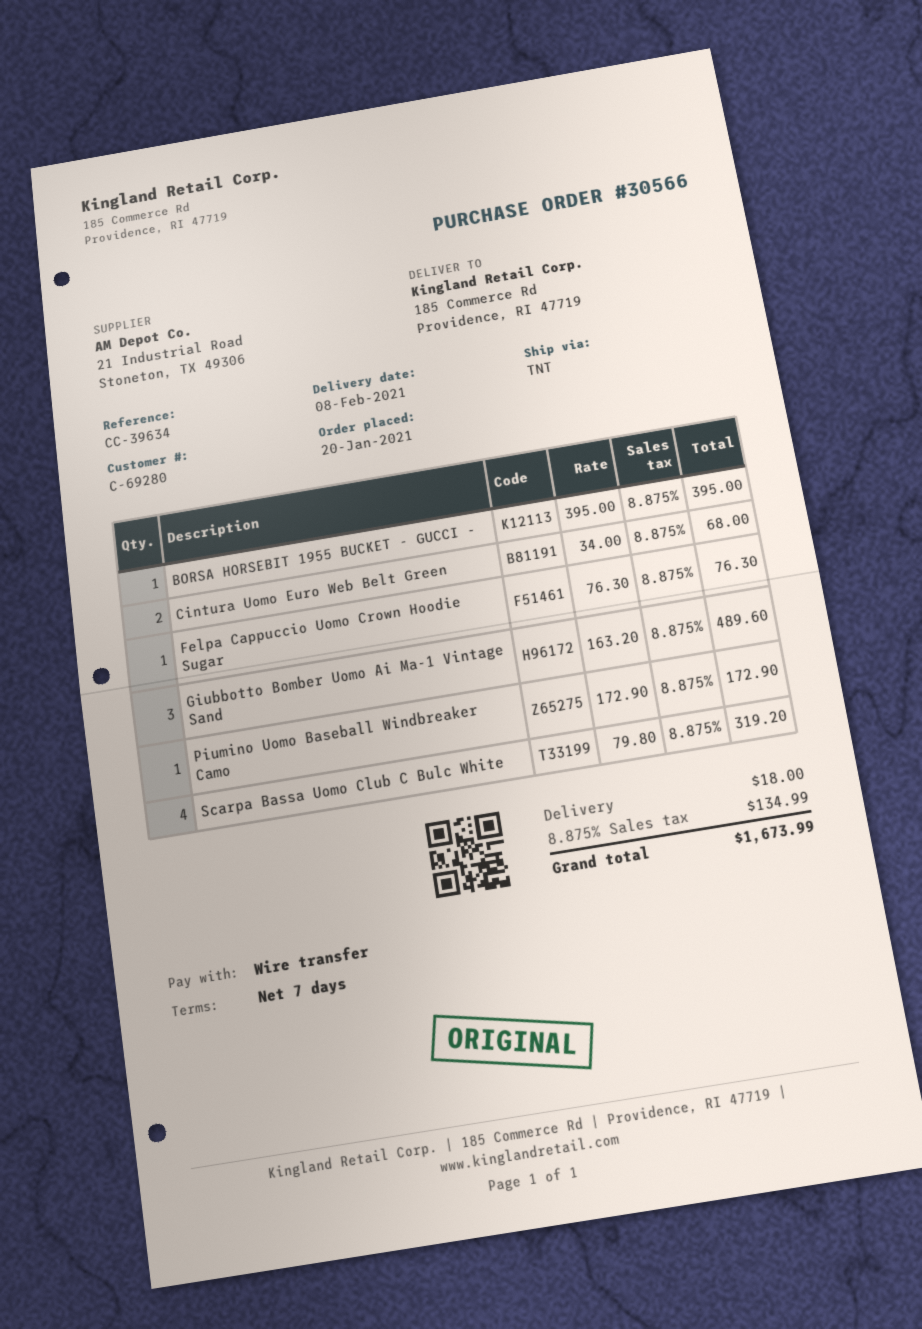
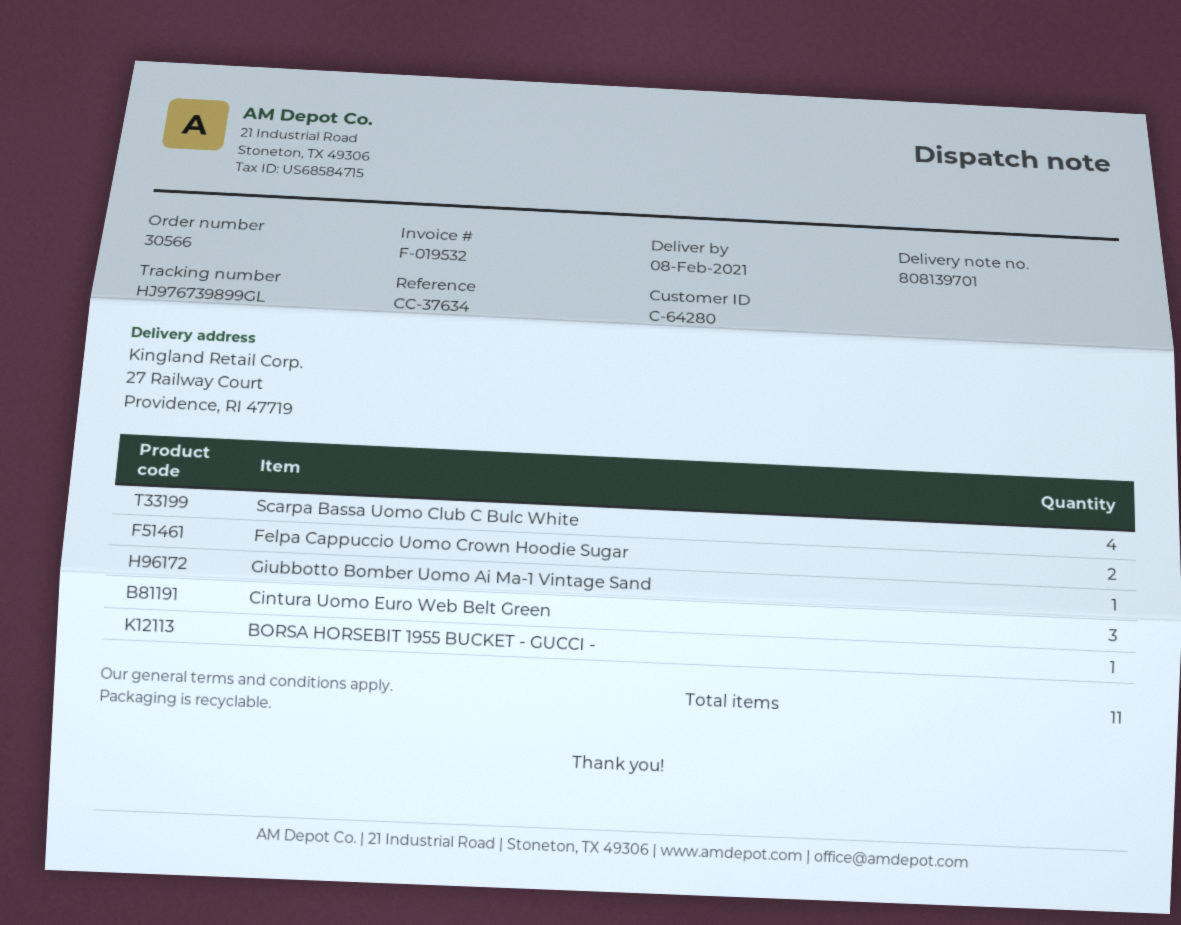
customer number: C-69280 -> C-64280
reference: CC-39634 -> CC-37634
ship to: 185 Commerce Rd, Providence, RI 47719 -> 27 Railway Court, Providence, RI 47719
Cintura Uomo Euro Web Belt Green: 2 -> 3
Felpa Cappuccio Uomo Crown Hoodie Sugar: 1 -> 2
Giubbotto Bomber Uomo Ai Ma-1 Vintage Sand: 3 -> 1
Piumino Uomo Baseball Windbreaker Camo: 1 -> none

